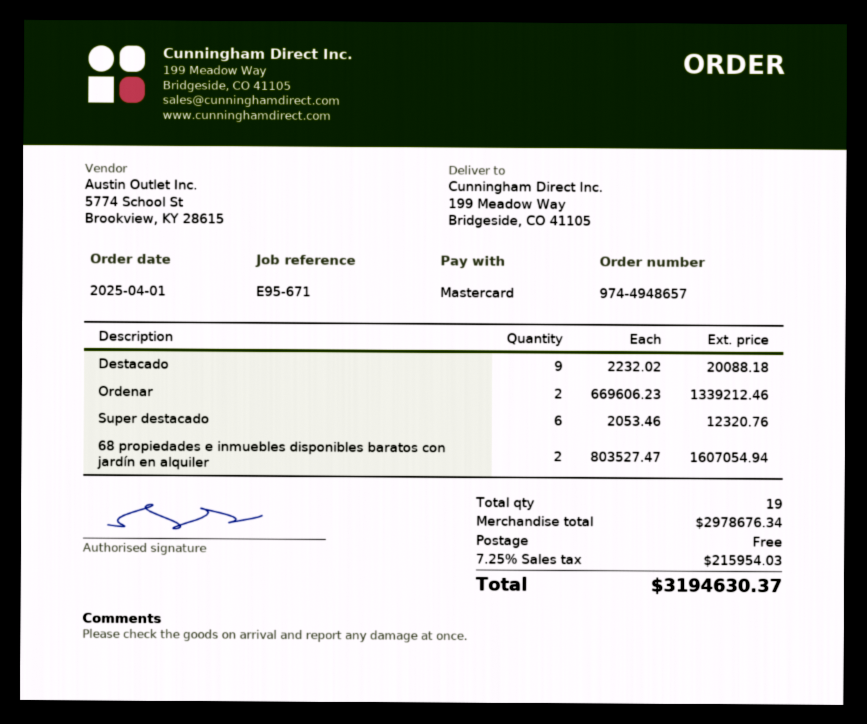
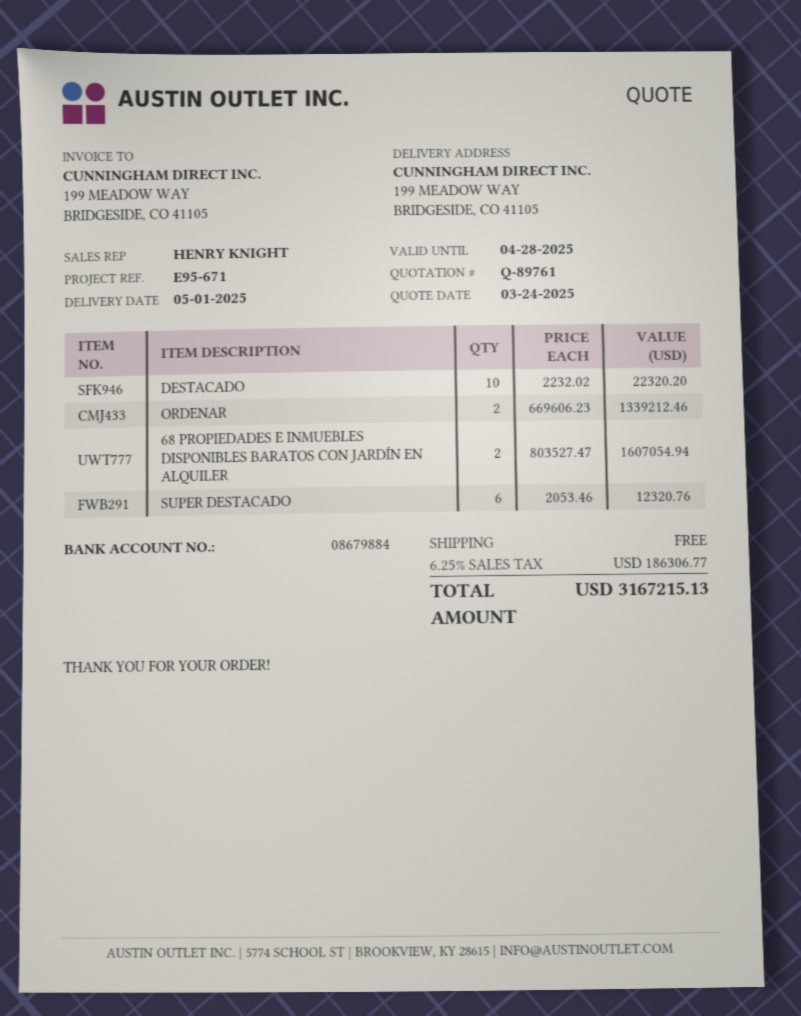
Destacado: 9 x 2232.02 = 20088.18 -> 10 x 2232.02 = 22320.20
tax: 7.25% = 215954.03 -> 6.25% = 186306.77
total: 3194630.37 -> 3167215.13

